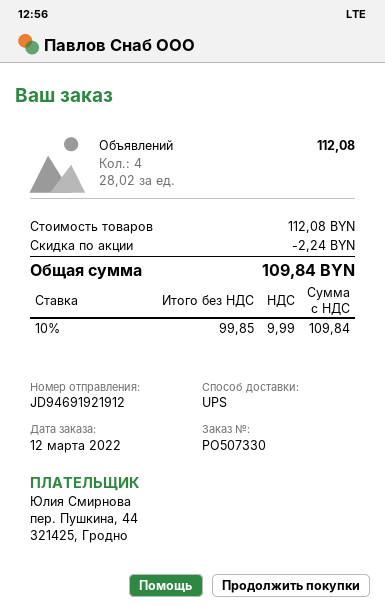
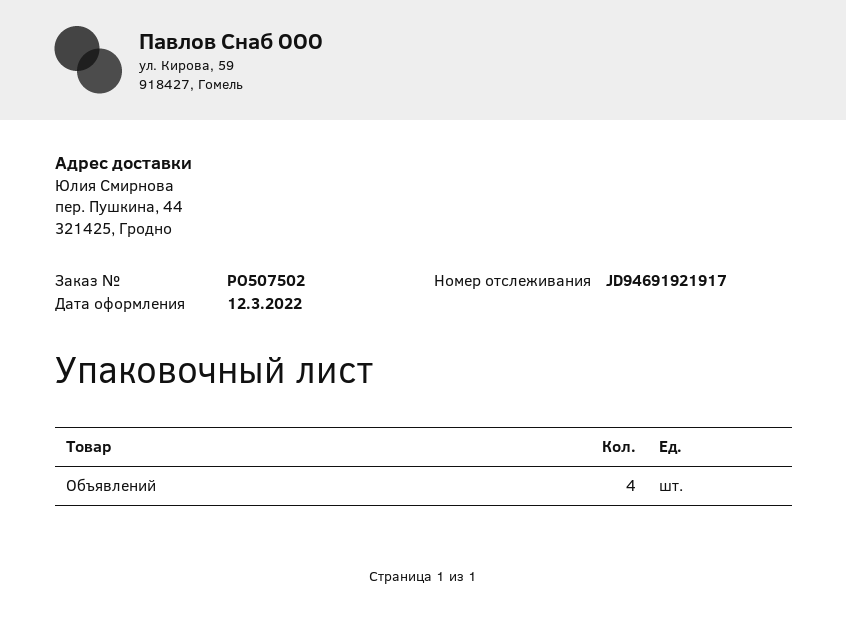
order number: PO507330 -> PO507502
tracking number: JD94691921912 -> JD94691921917

